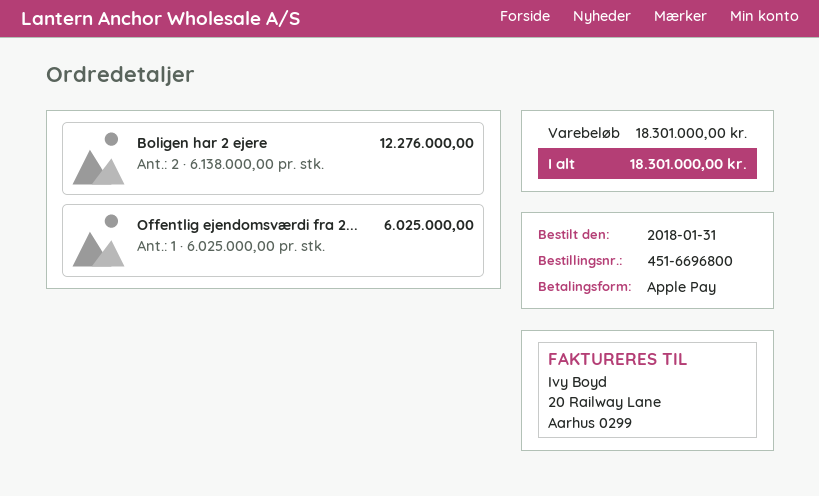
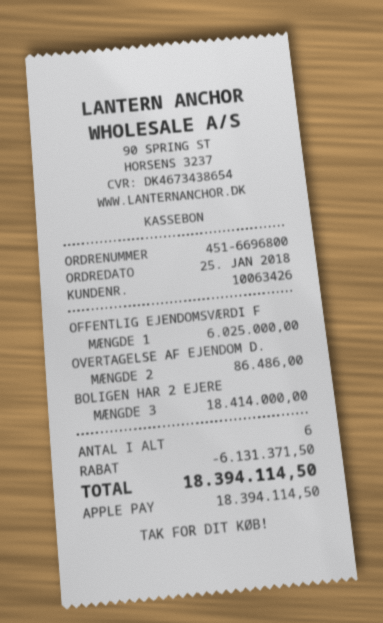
order date: 2018-01-31 -> 2018-01-25
Boligen har 2 ejere: 2 for 12276000.00 -> 3 for 18414000.00
OVERTAGELSE AF EJENDOM D.: none -> 2 for 86486.00
discount: none -> 6131371.50
total: 18301000.00 -> 18394114.50

